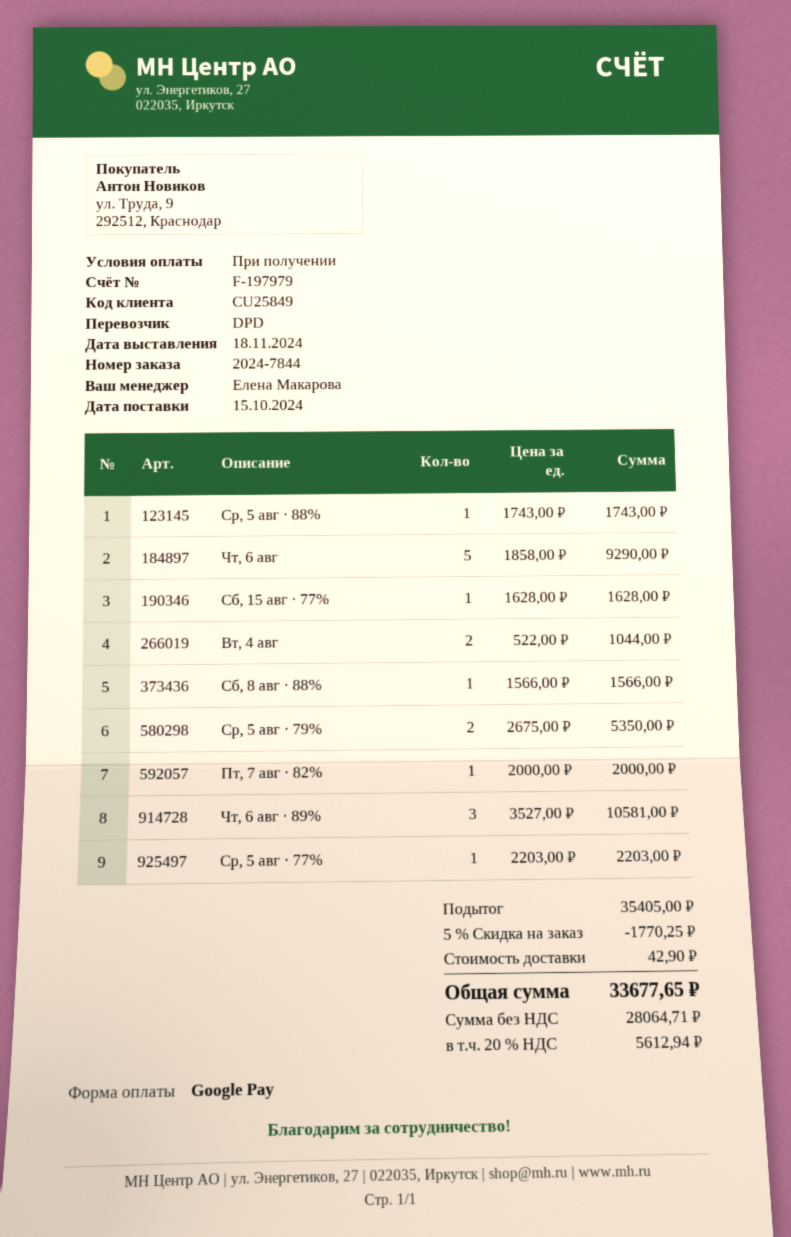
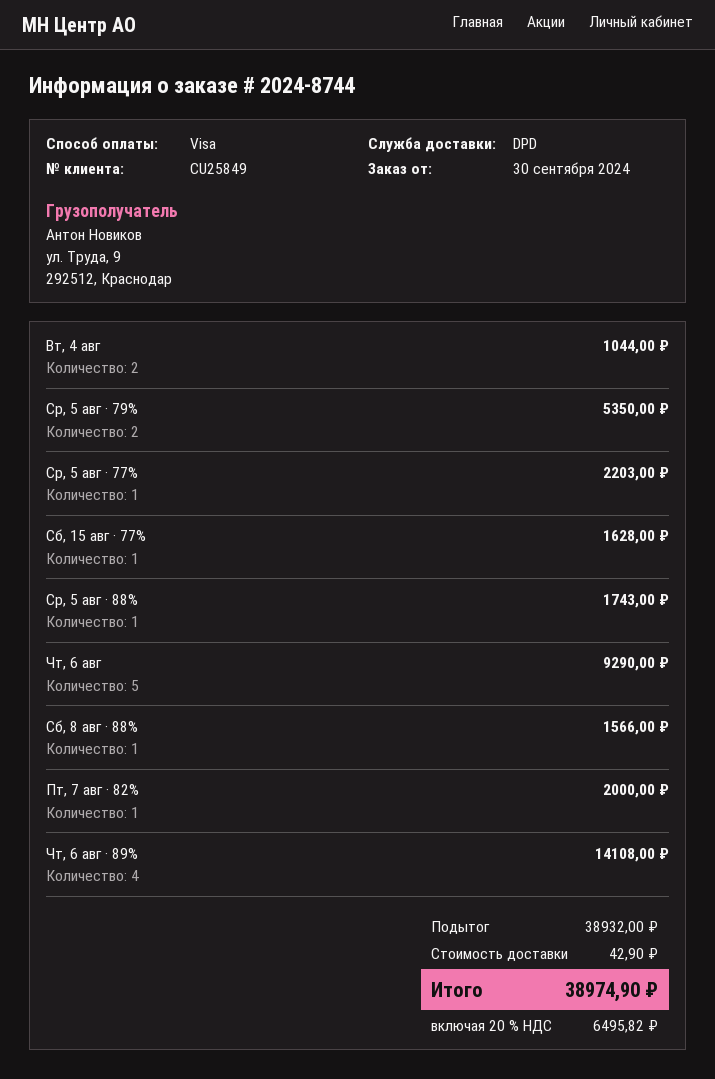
order number: 2024-7844 -> 2024-8744
payment method: Google Pay -> Visa
Чт, 6 авг · 89%: 3 for 10581.00 -> 4 for 14108.00
subtotal: 35405.00 -> 38932.00
discount: 5% = 1770.25 -> none
tax: 20% = 5612.94 -> 20% = 6495.82
total: 33677.65 -> 38974.90

